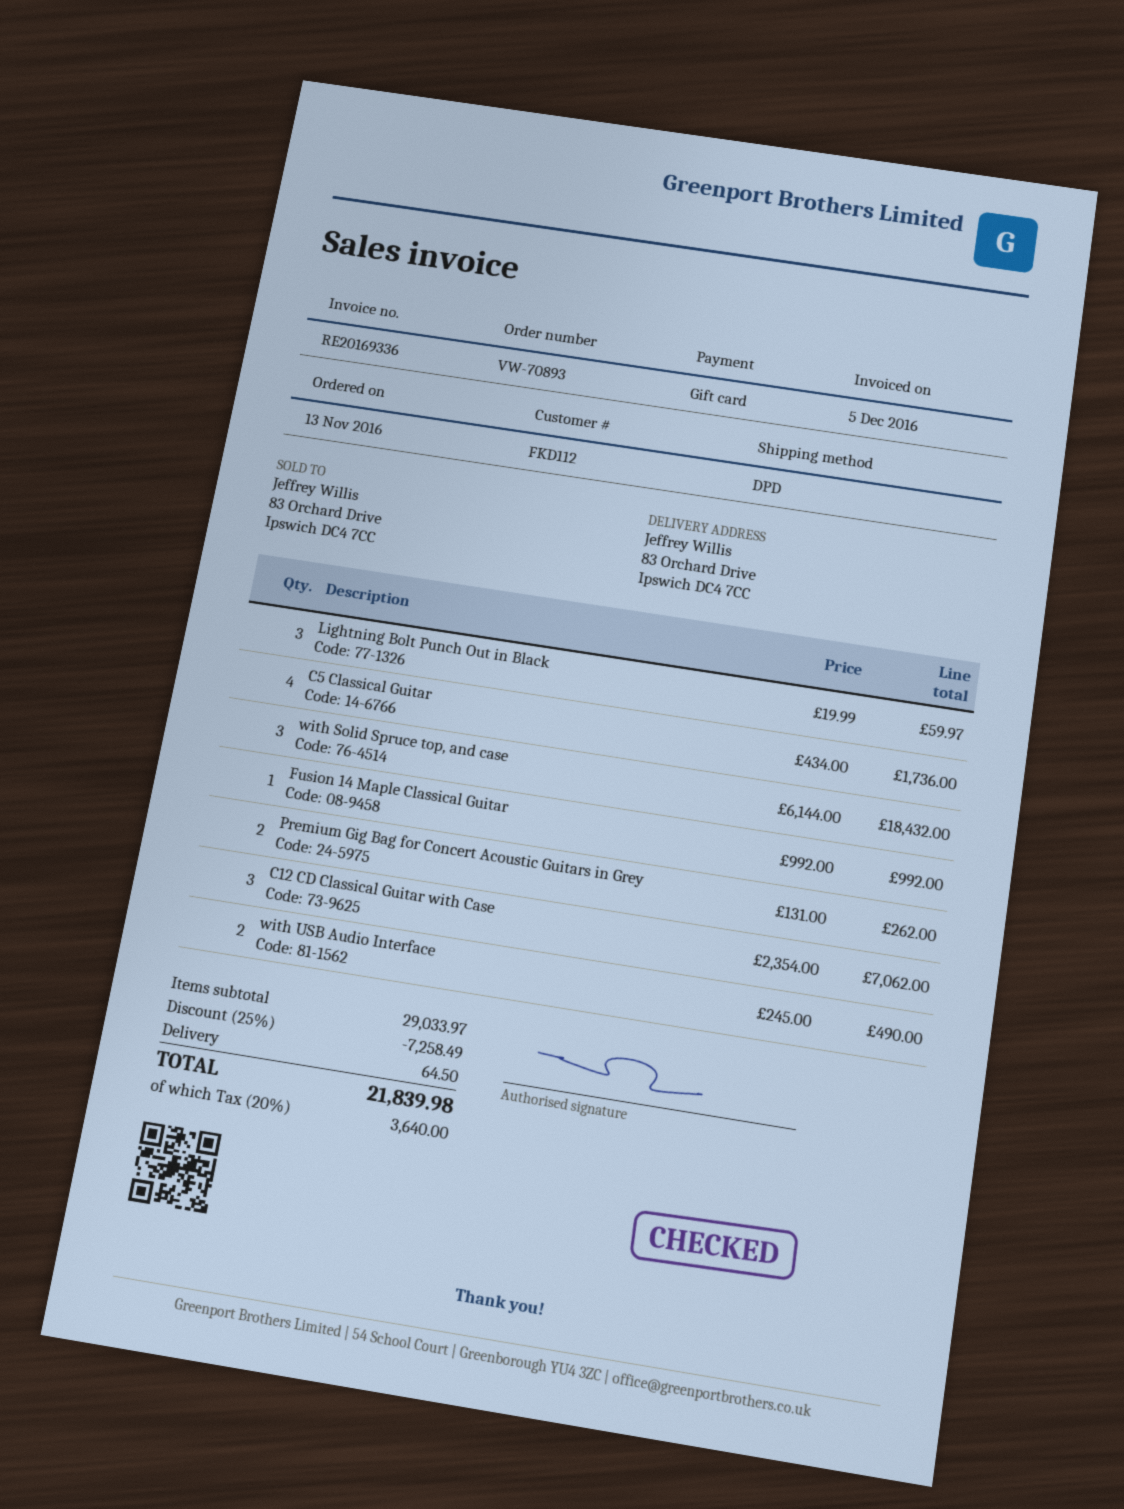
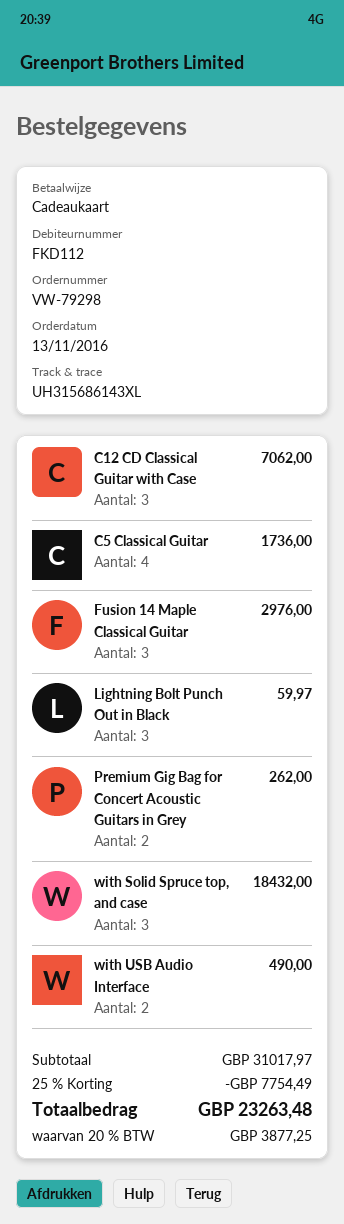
order number: VW-70893 -> VW-79298
Fusion 14 Maple Classical Guitar: 1 for 992.00 -> 3 for 2976.00
subtotal: 29033.97 -> 31017.97
discount: 25% = 7258.49 -> 25% = 7754.49
shipping: 64.50 -> none
tax: 20% = 3640.00 -> 20% = 3877.25
total: 21839.98 -> 23263.48

